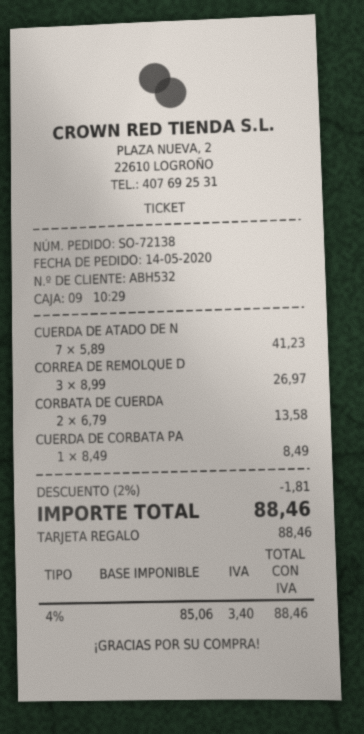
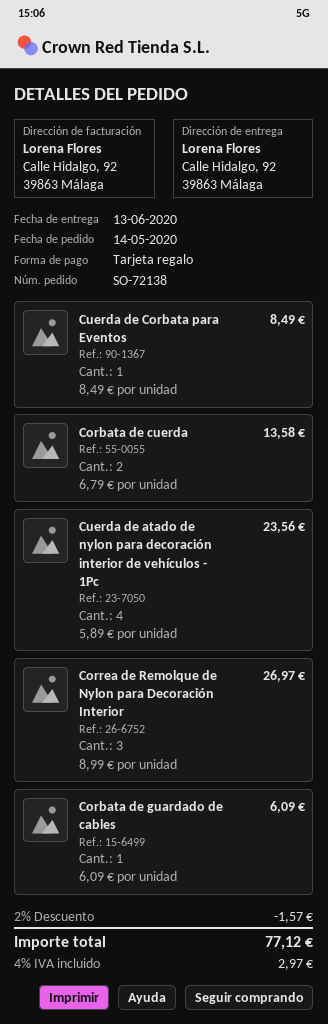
CUERDA DE ATADO DE N: 7 x 5.89 = 41.23 -> 4 x 5.89 = 23.56
Corbata de guardado de cables: none -> 1 x 6.09 = 6.09
discount: 2% = 1.81 -> 2% = 1.57
tax: 4% = 3.40 -> 4% = 2.97
total: 88.46 -> 77.12

